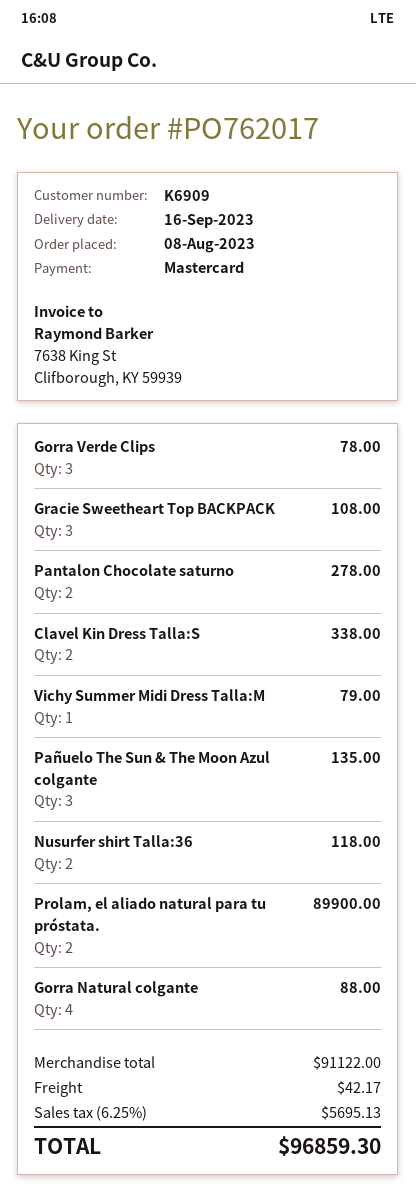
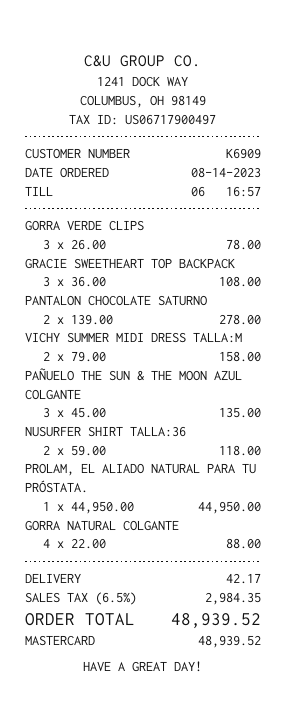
order date: 2023-08-08 -> 2023-08-14
Clavel Kin Dress Talla:S: 2 for 338.00 -> none
Vichy Summer Midi Dress Talla:M: 1 for 79.00 -> 2 for 158.00
Prolam, el aliado natural para tu próstata.: 2 for 89900.00 -> 1 for 44950.00
tax: 6.25% = 5695.13 -> 6.5% = 2984.35
total: 96859.30 -> 48939.52

